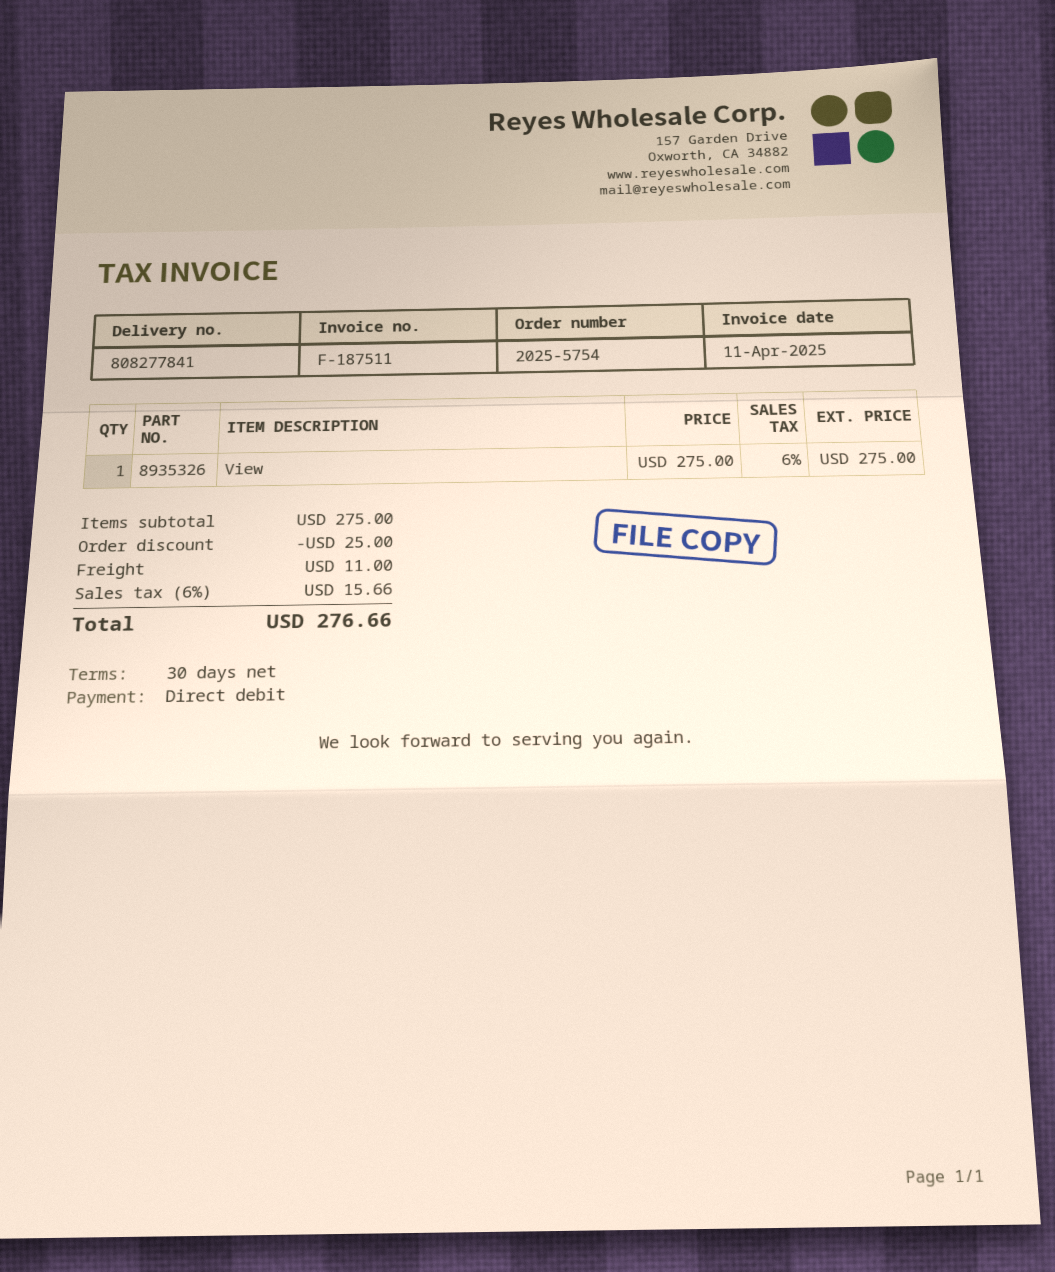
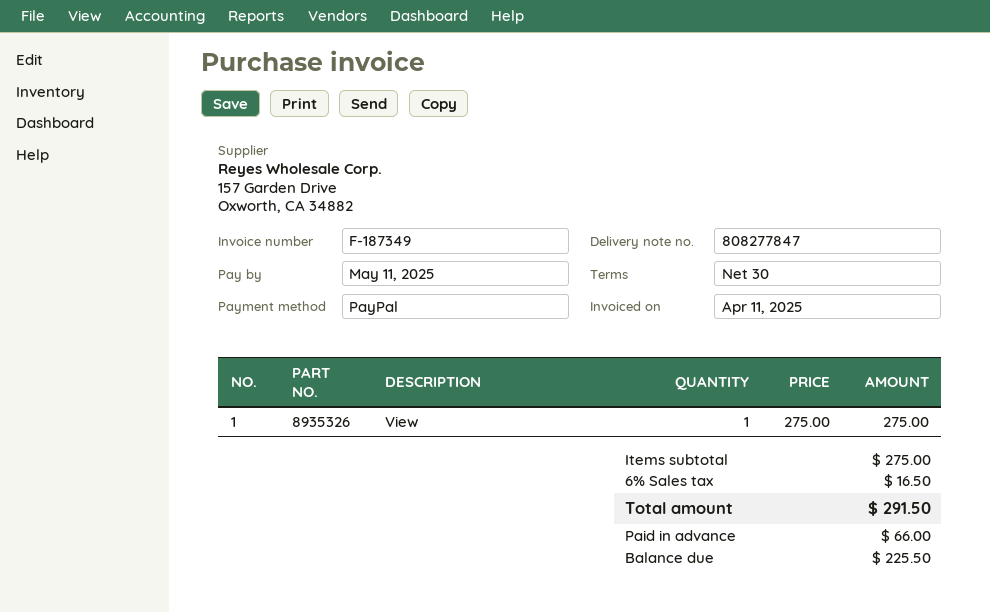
delivery note number: 808277841 -> 808277847
invoice number: F-187511 -> F-187349
payment method: direct debit -> PayPal
discount: 25.00 -> none
shipping: 11.00 -> none
tax: 6% = 15.66 -> 6% = 16.50
total: 276.66 -> 291.50

